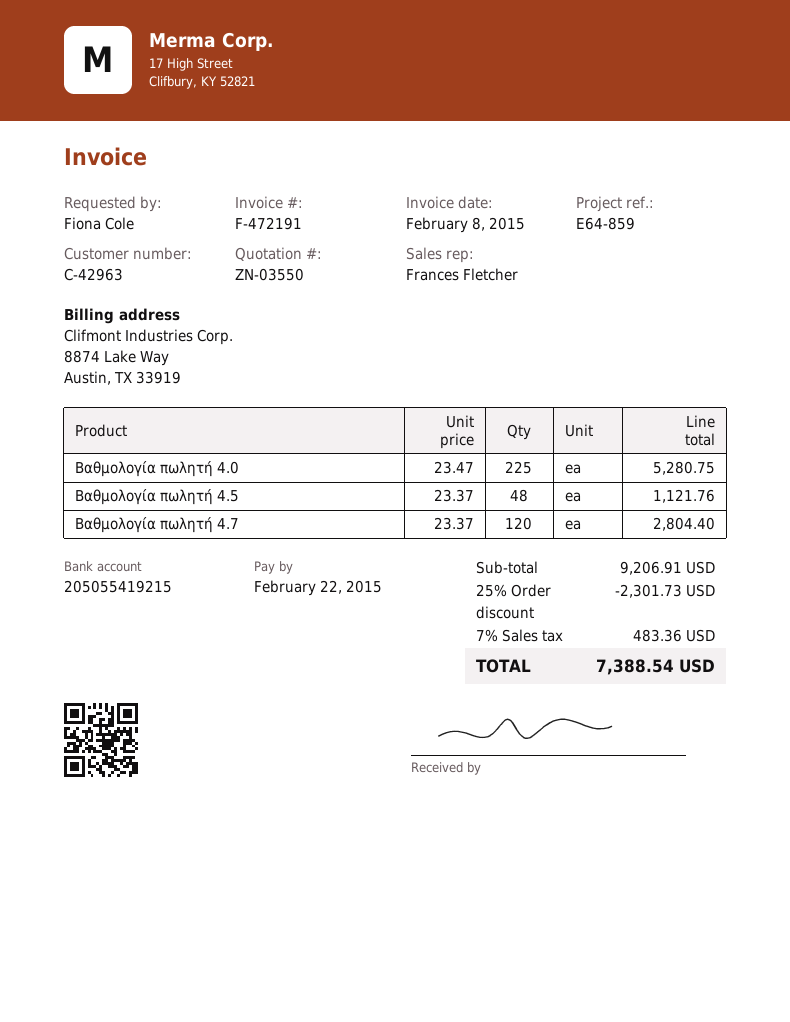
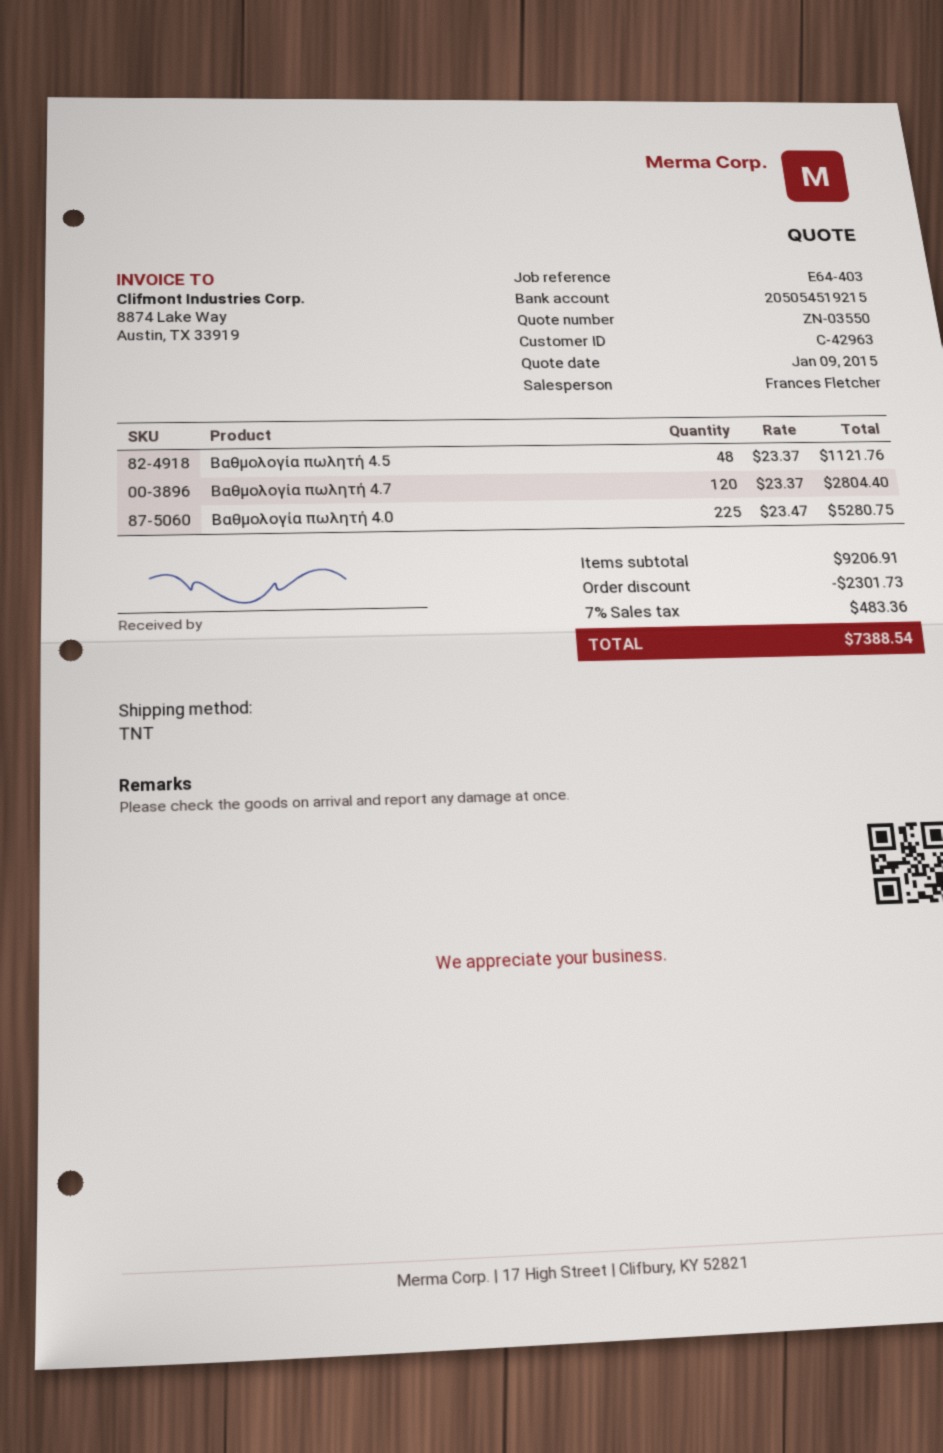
reference: E64-859 -> E64-403
bank account: 205055419215 -> 205054519215

